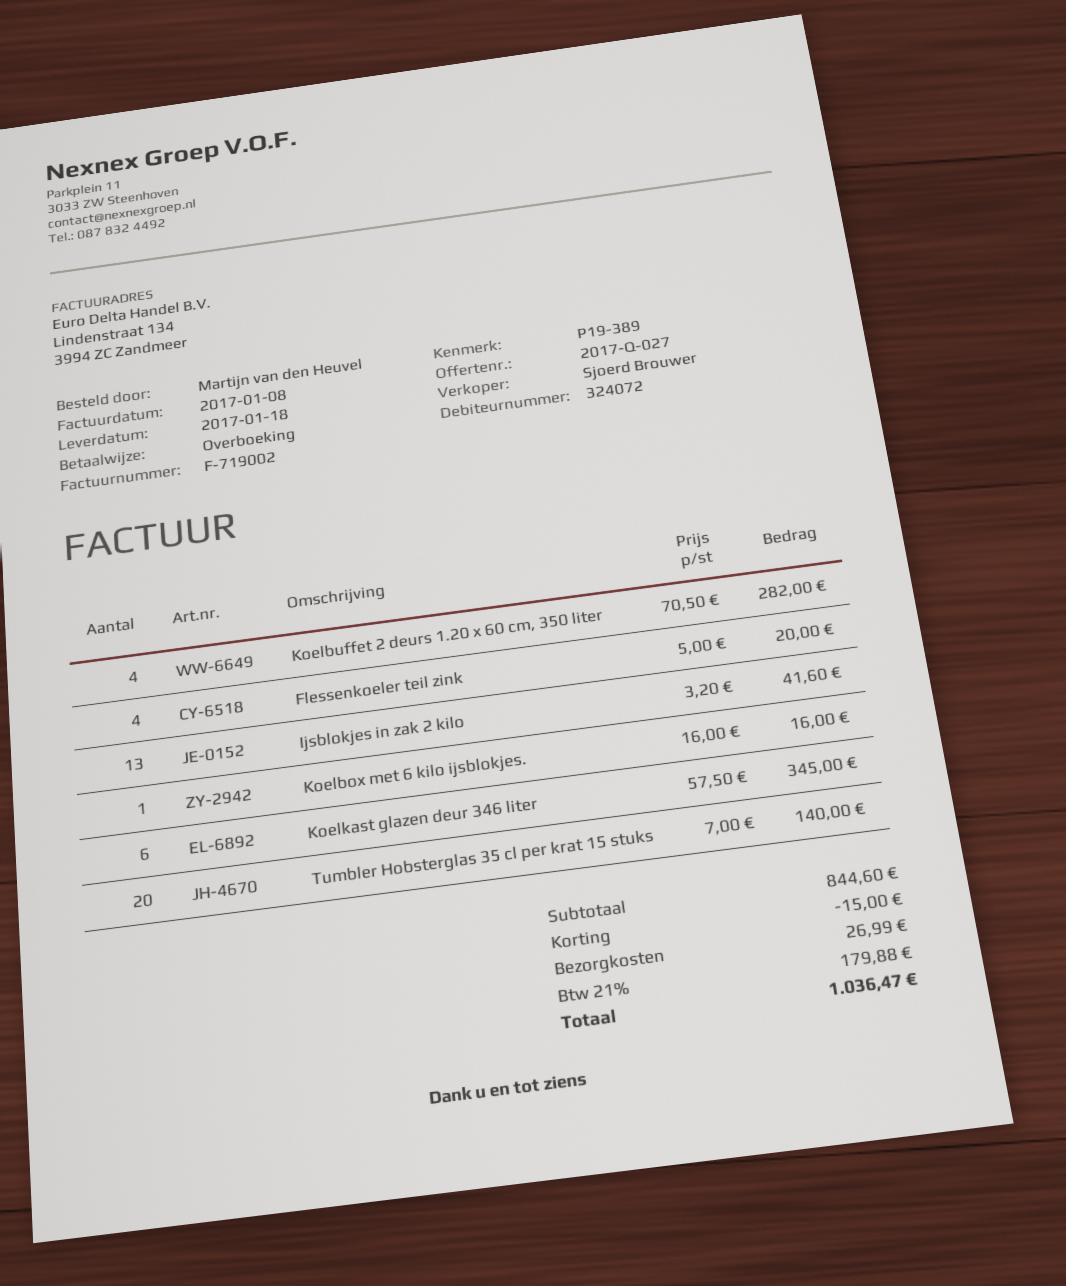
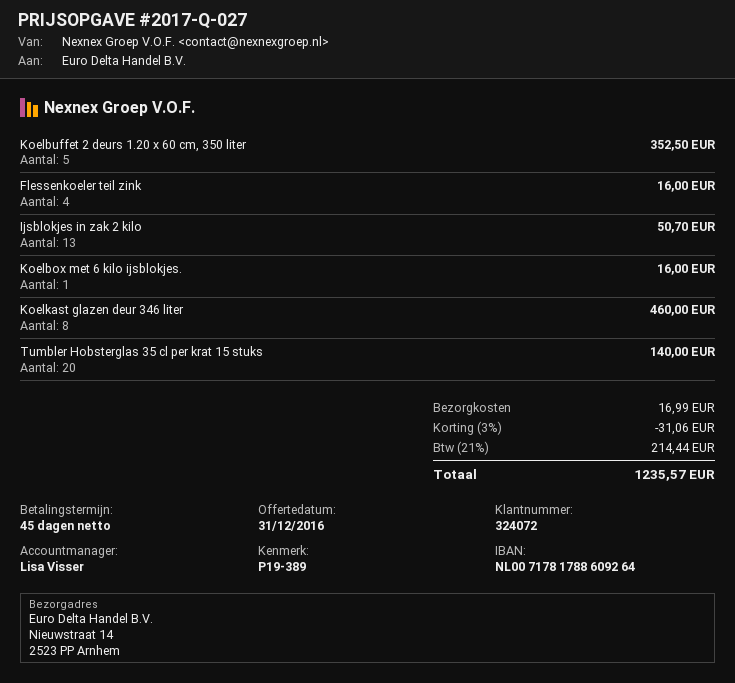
sales rep: Sjoerd Brouwer -> Lisa Visser
Koelbuffet 2 deurs 1.20 x 60 cm, 350 liter: 4 for 282.00 -> 5 for 352.50
Flessenkoeler teil zink: 4 for 20.00 -> 4 for 16.00
Ijsblokjes in zak 2 kilo: 13 for 41.60 -> 13 for 50.70
Koelkast glazen deur 346 liter: 6 for 345.00 -> 8 for 460.00
discount: 15.00 -> 31.06
shipping: 26.99 -> 16.99
tax: 21% = 179.88 -> 21% = 214.44
total: 1036.47 -> 1235.57

